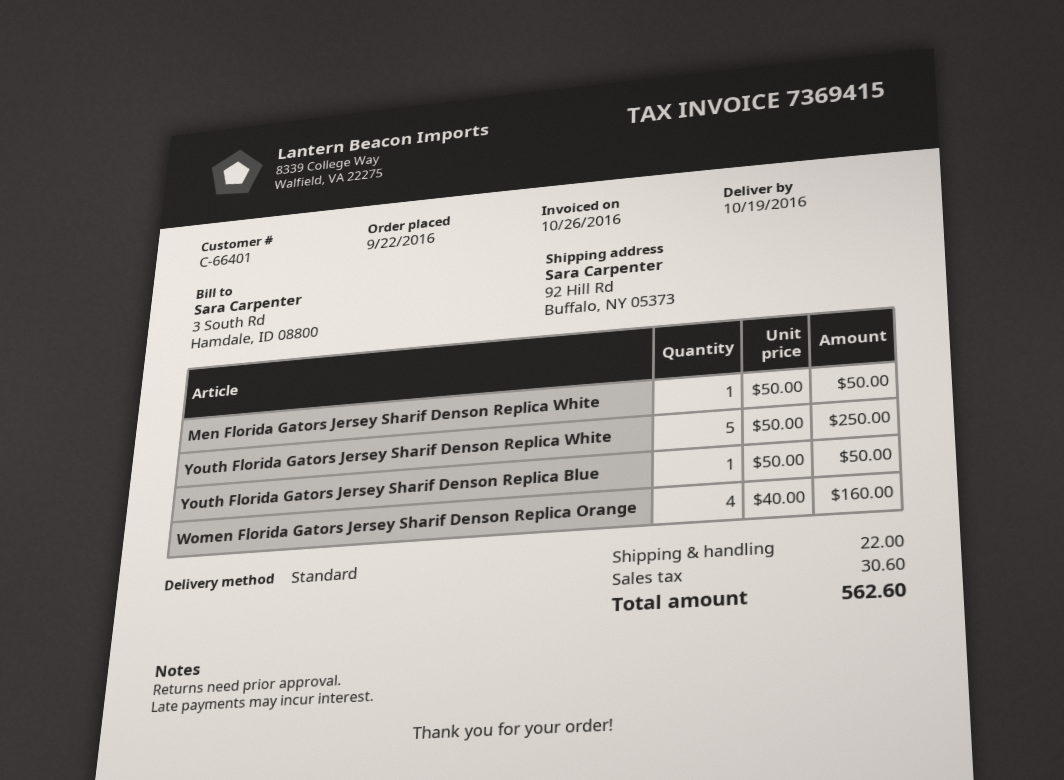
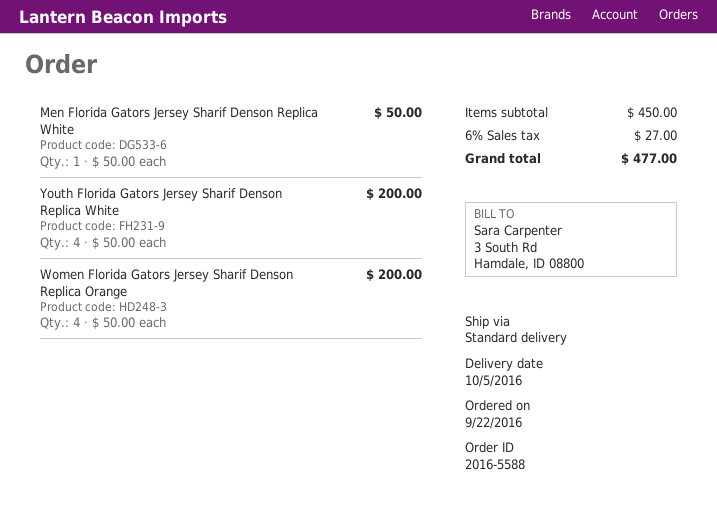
delivery date: 2016-10-19 -> 2016-10-05
Youth Florida Gators Jersey Sharif Denson Replica White: 5 x 50.00 = 250.00 -> 4 x 50.00 = 200.00
Youth Florida Gators Jersey Sharif Denson Replica Blue: 1 x 50.00 = 50.00 -> none
Women Florida Gators Jersey Sharif Denson Replica Orange: 4 x 40.00 = 160.00 -> 4 x 50.00 = 200.00
shipping: 22.00 -> none
tax: 30.60 -> 27.00
total: 562.60 -> 477.00

